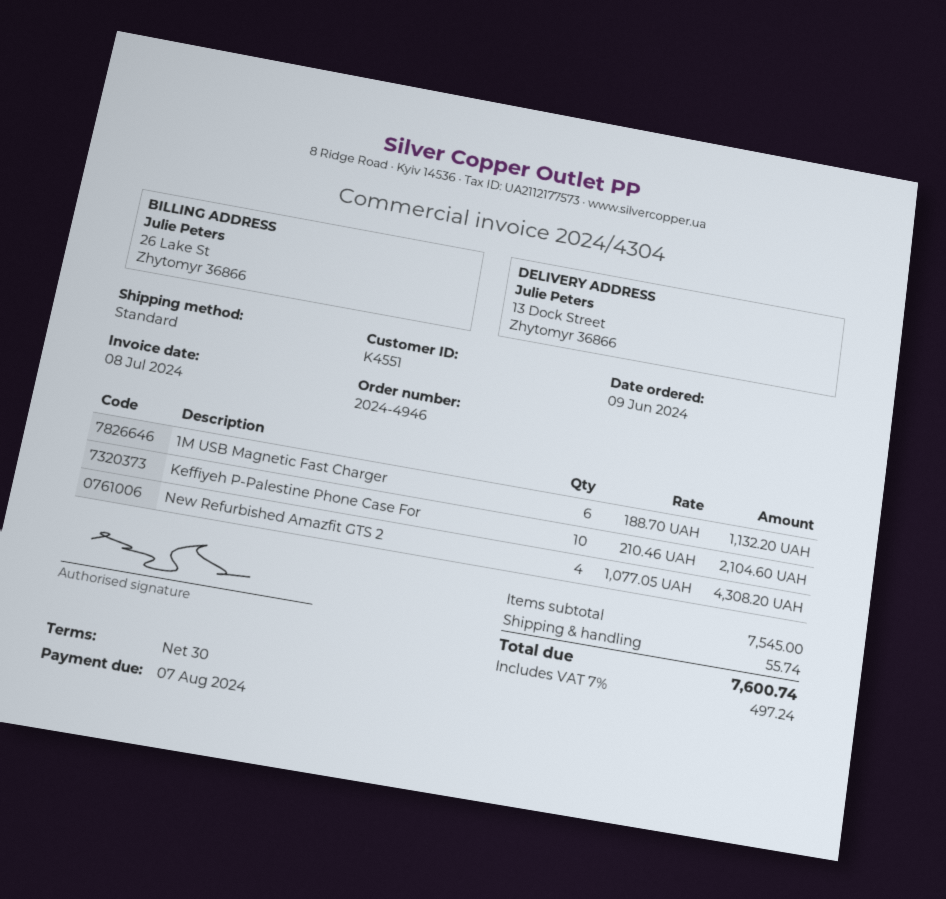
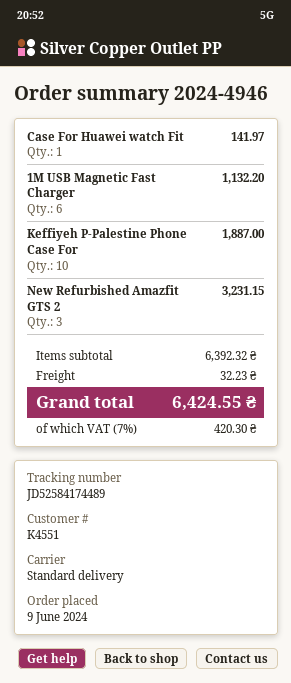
Keffiyeh P-Palestine Phone Case For: 10 for 2104.60 -> 10 for 1887.00
New Refurbished Amazfit GTS 2: 4 for 4308.20 -> 3 for 3231.15
Case For Huawei watch Fit: none -> 1 for 141.97
subtotal: 7545.00 -> 6392.32
shipping: 55.74 -> 32.23
tax: 7% = 497.24 -> 7% = 420.30
total: 7600.74 -> 6424.55

